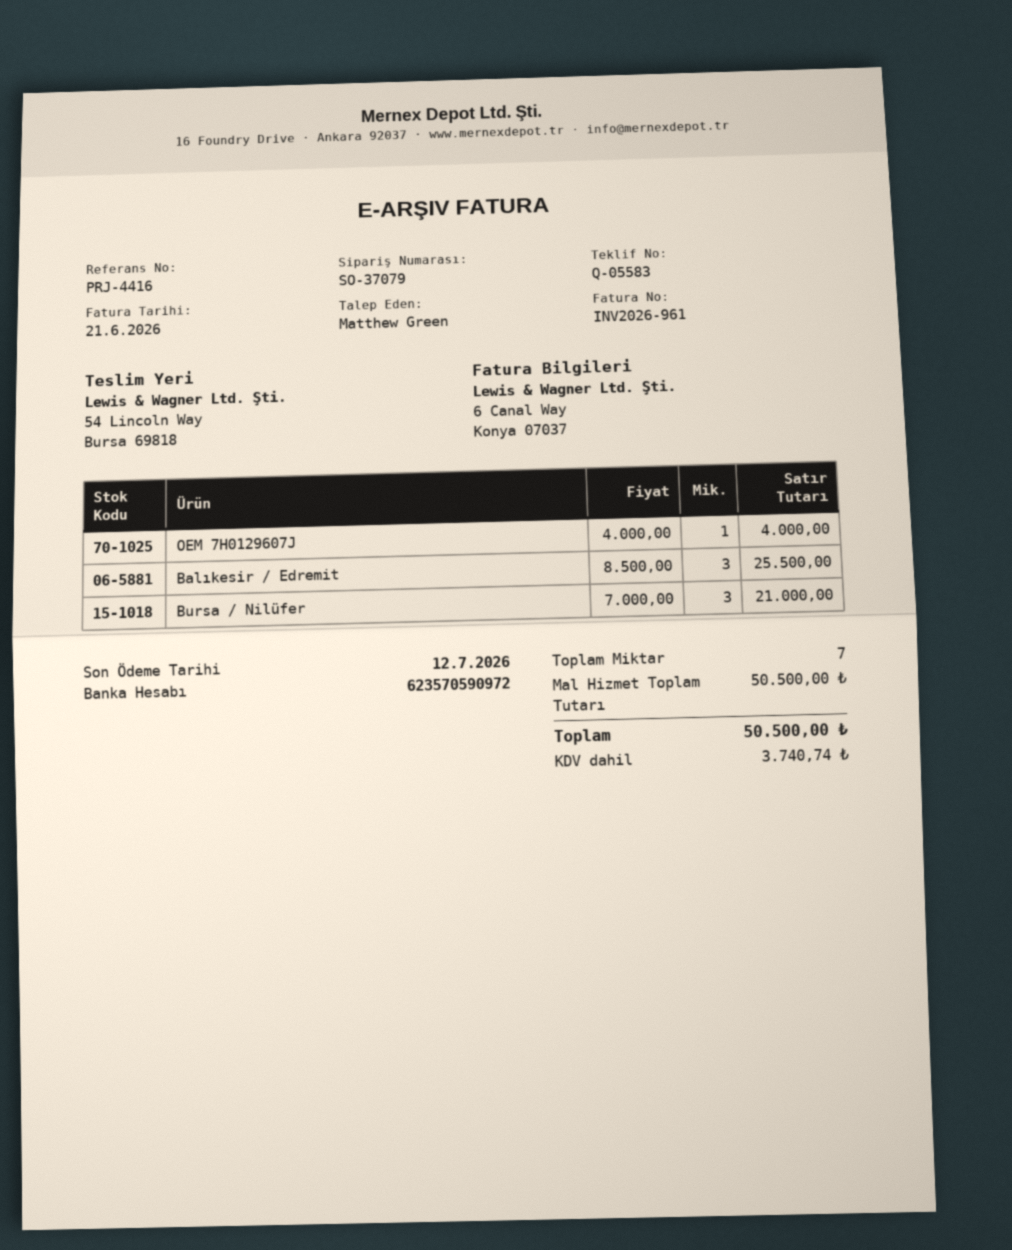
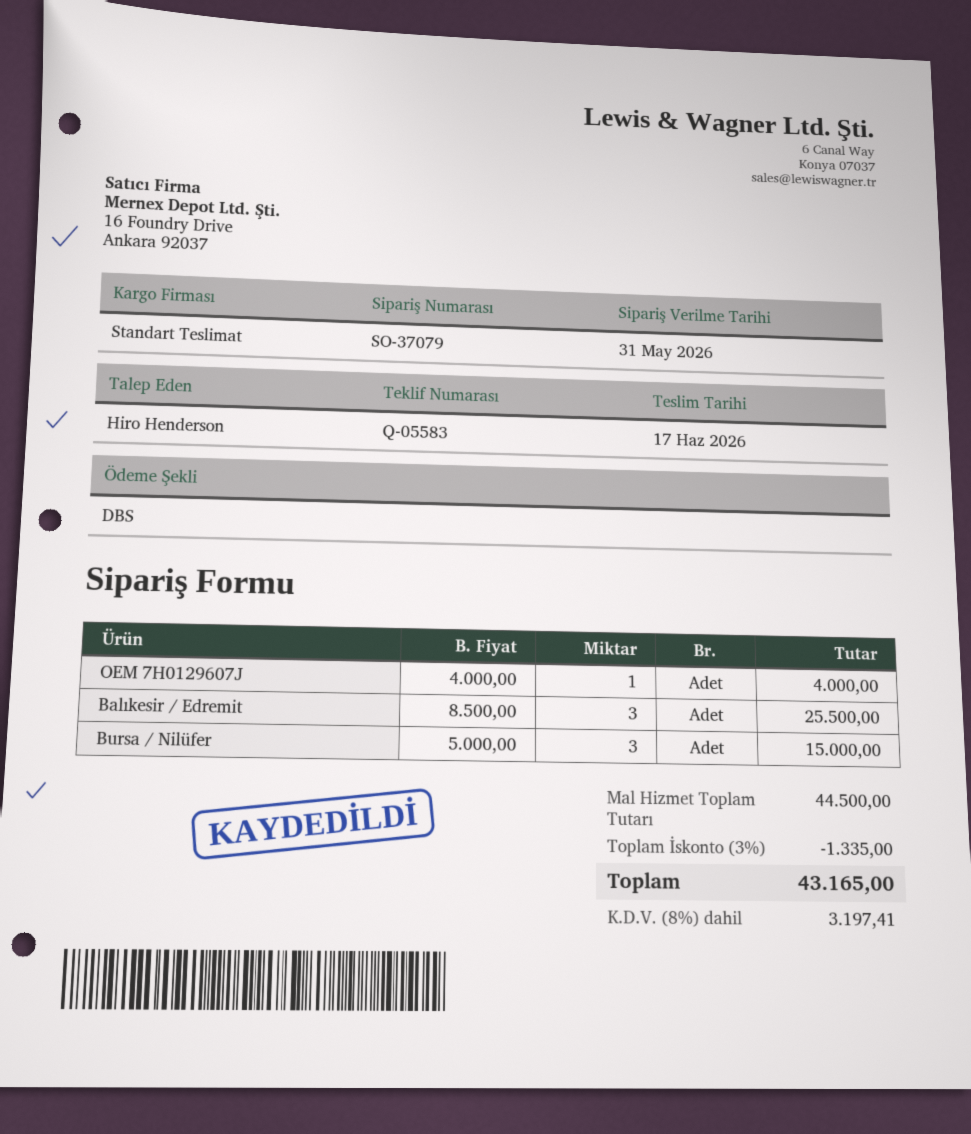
ordered by: Matthew Green -> Hiro Henderson
Bursa / Nilüfer: 3 x 7000.00 = 21000.00 -> 3 x 5000.00 = 15000.00
subtotal: 50500.00 -> 44500.00
discount: none -> 3% = 1335.00
tax: 3740.74 -> 3197.41
total: 50500.00 -> 43165.00

